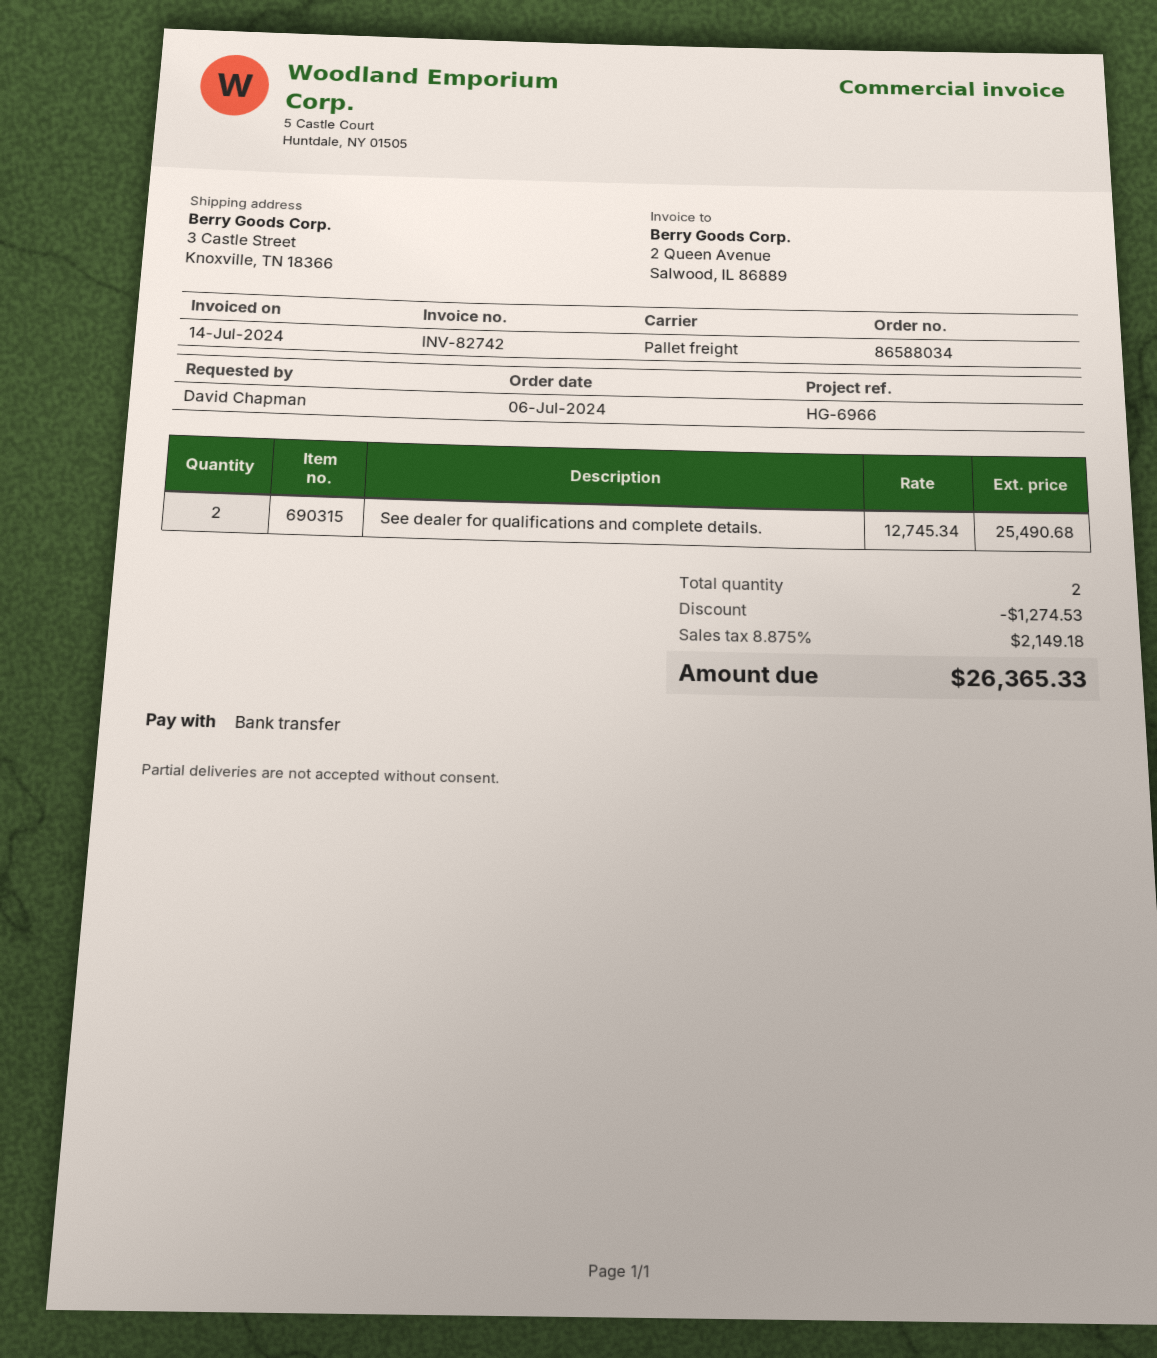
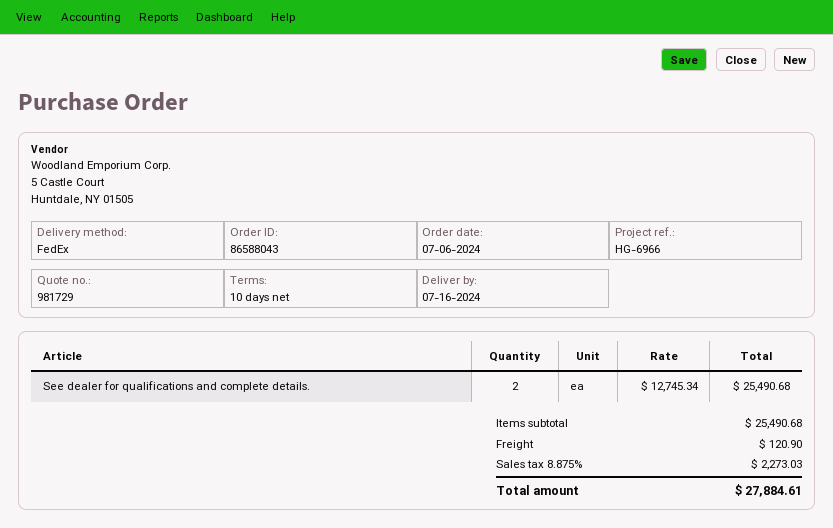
order number: 86588034 -> 86588043
shipping method: pallet freight -> FedEx
discount: 1274.53 -> none
shipping: none -> 120.90
tax: 8.875% = 2149.18 -> 8.875% = 2273.03
total: 26365.33 -> 27884.61

